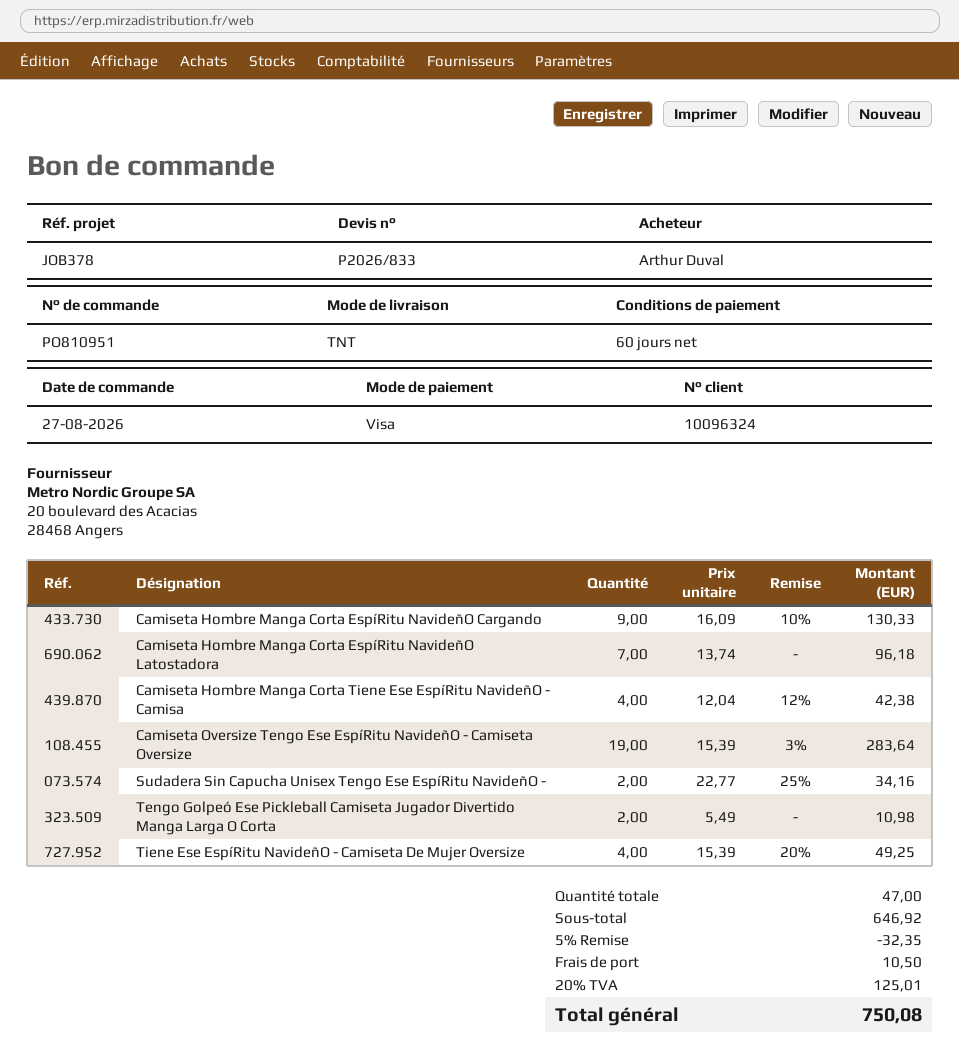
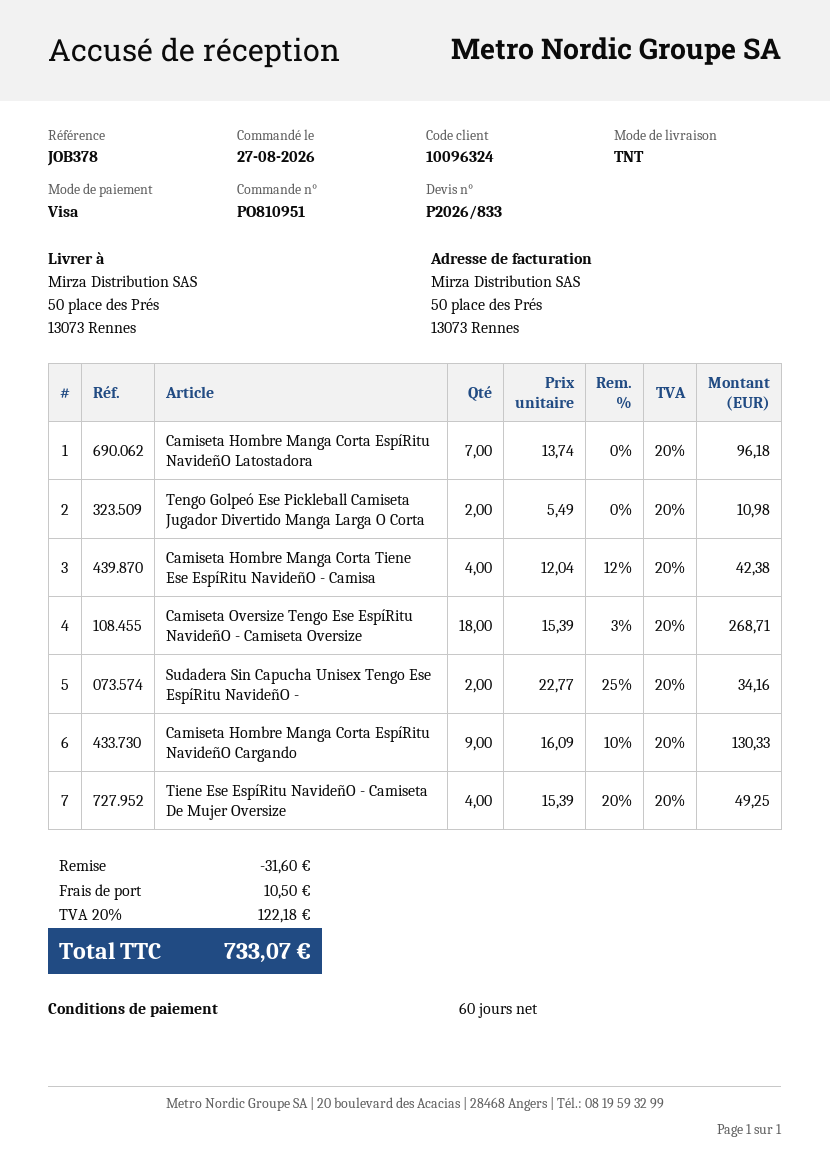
Camiseta Oversize Tengo Ese EspíRitu NavideñO - Camiseta Oversize: 19 x 15.39 - 3% = 283.64 -> 18 x 15.39 - 3% = 268.71
discount: 32.35 -> 31.60
tax: 20% = 125.01 -> 20% = 122.18
total: 750.08 -> 733.07

